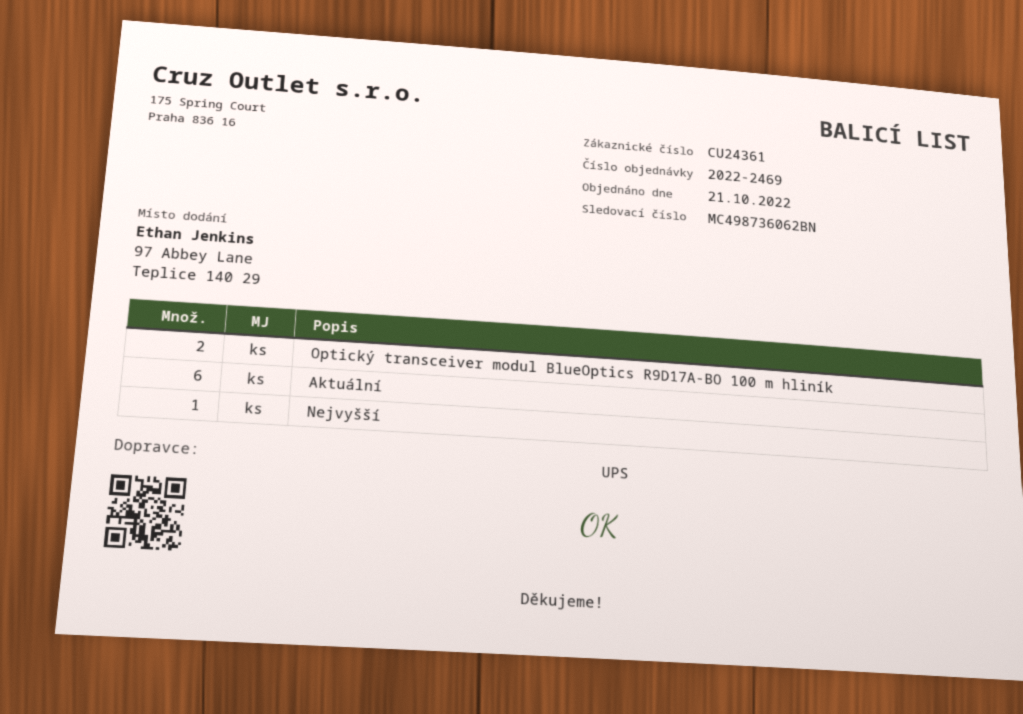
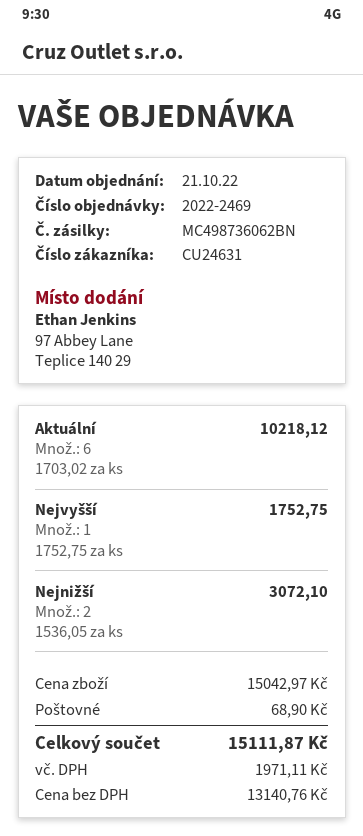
customer number: CU24361 -> CU24631
Optický transceiver modul BlueOptics R9D17A-BO 100 m hliník: 2 -> none
Nejnižší: none -> 2

